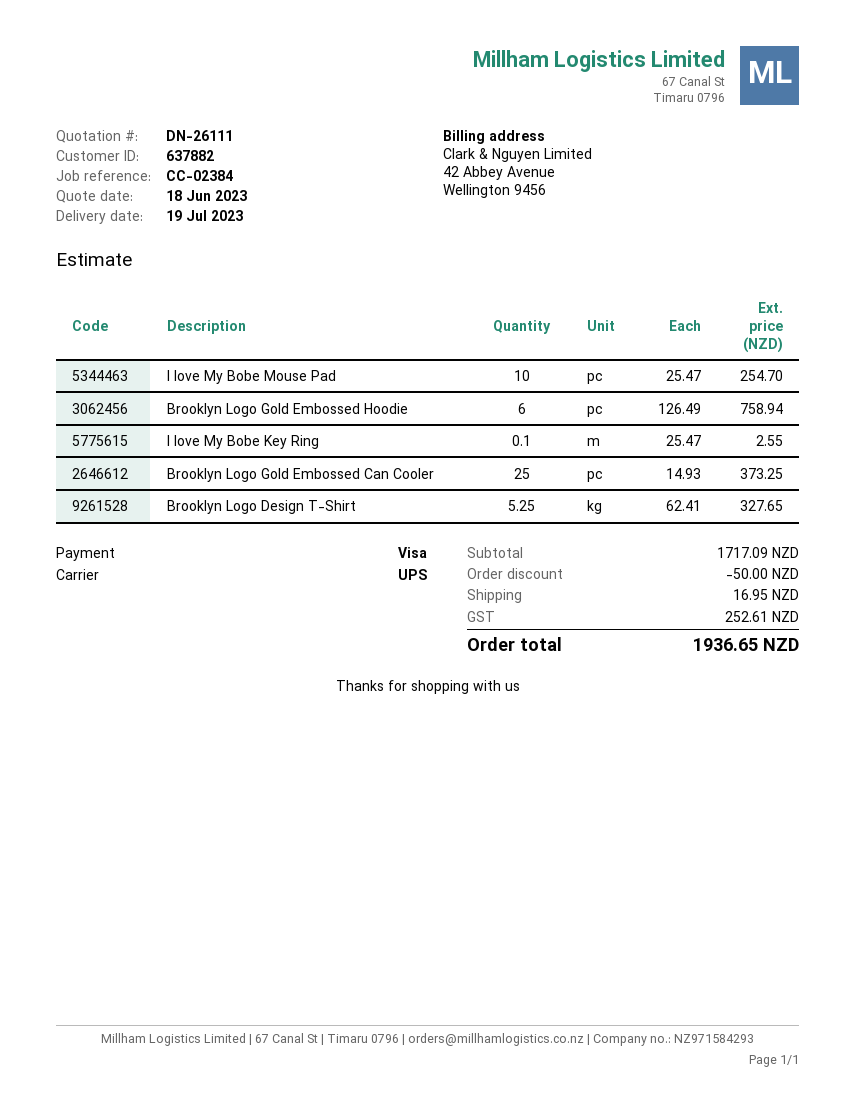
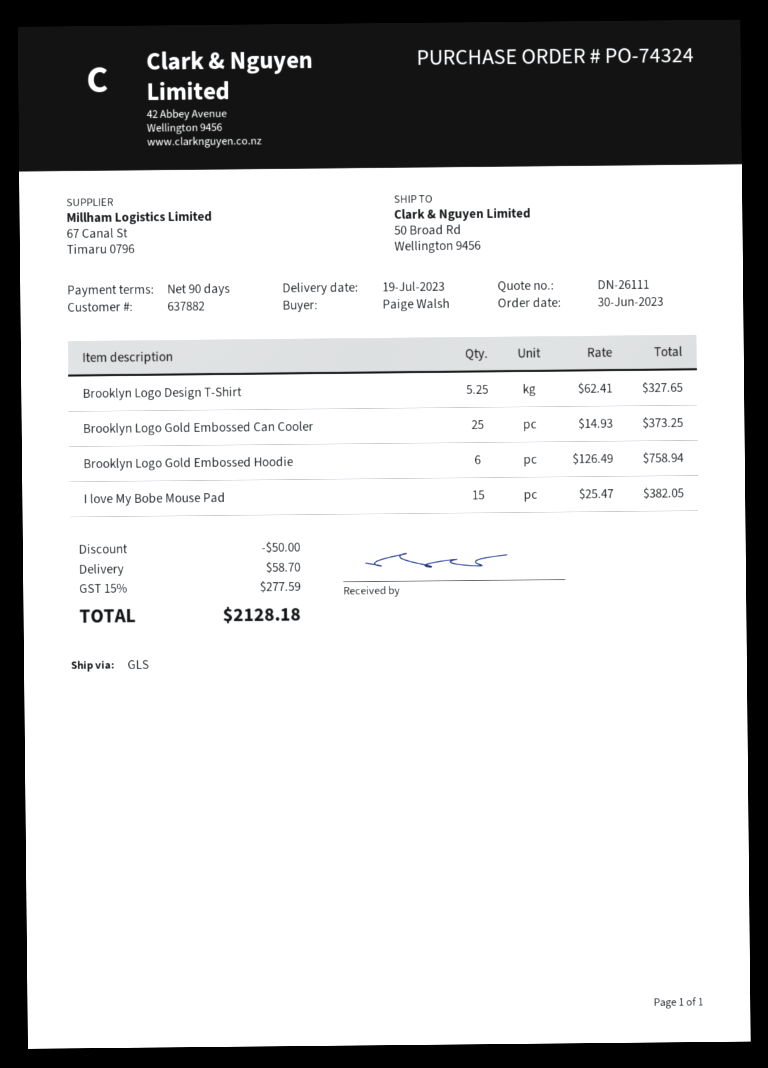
shipping method: UPS -> GLS
I love My Bobe Mouse Pad: 10 x 25.47 = 254.70 -> 15 x 25.47 = 382.05
I love My Bobe Key Ring: 0.1 x 25.47 = 2.55 -> none
shipping: 16.95 -> 58.70
tax: 252.61 -> 277.59
total: 1936.65 -> 2128.18

